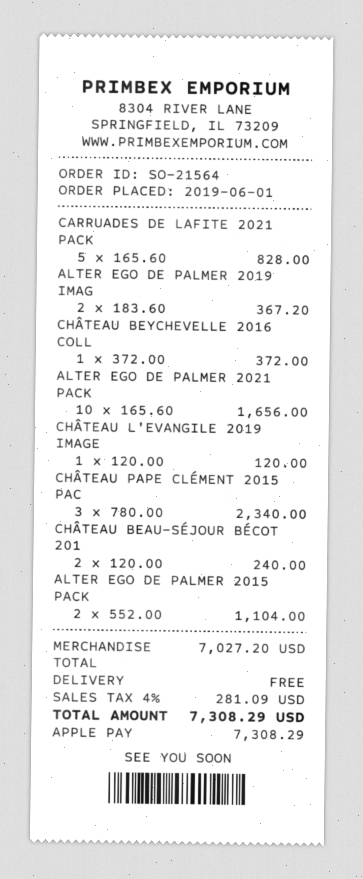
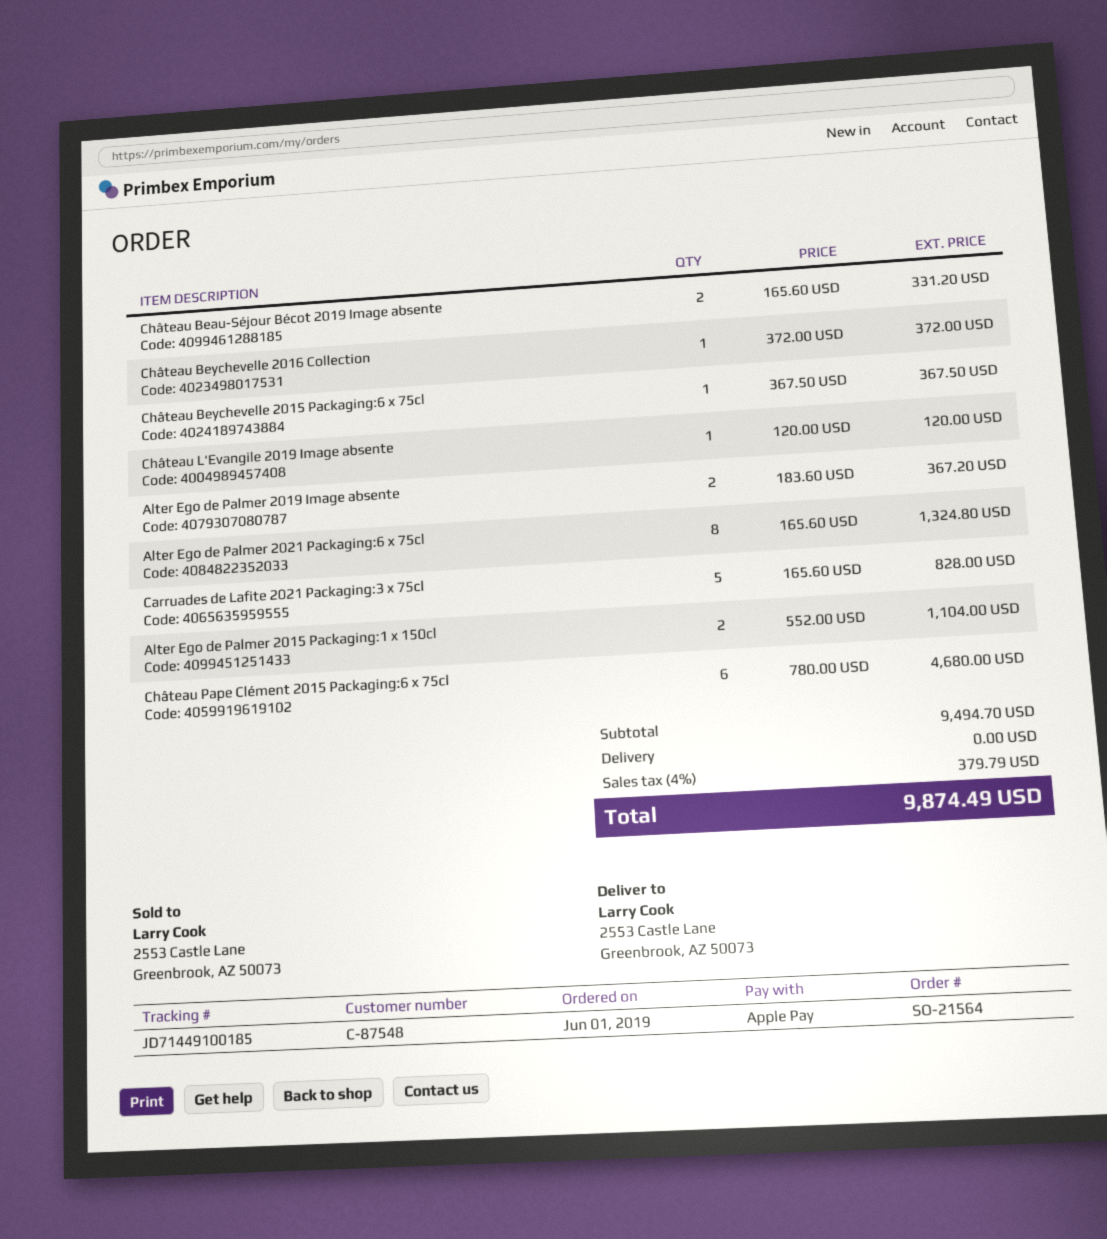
ALTER EGO DE PALMER 2021 PACK: 10 x 165.60 = 1656.00 -> 8 x 165.60 = 1324.80
CHÂTEAU PAPE CLÉMENT 2015 PAC: 3 x 780.00 = 2340.00 -> 6 x 780.00 = 4680.00
CHÂTEAU BEAU-SÉJOUR BÉCOT 201: 2 x 120.00 = 240.00 -> 2 x 165.60 = 331.20
Château Beychevelle 2015 Packaging:6 x 75cl: none -> 1 x 367.50 = 367.50
subtotal: 7027.20 -> 9494.70
tax: 4% = 281.09 -> 4% = 379.79
total: 7308.29 -> 9874.49

